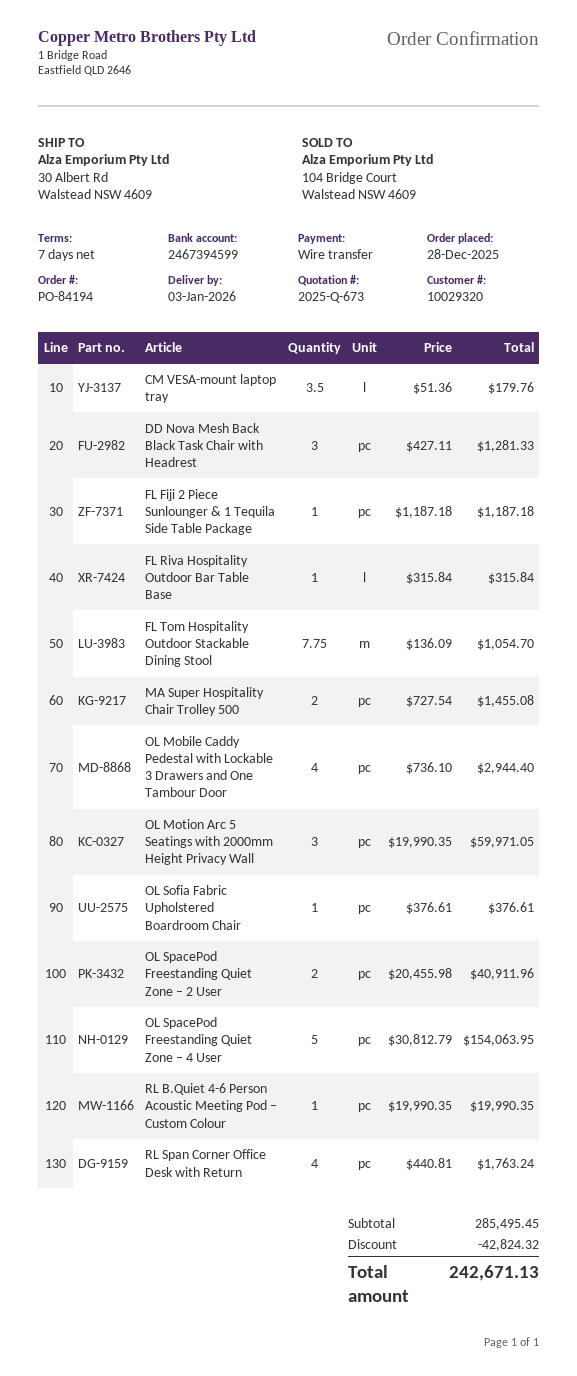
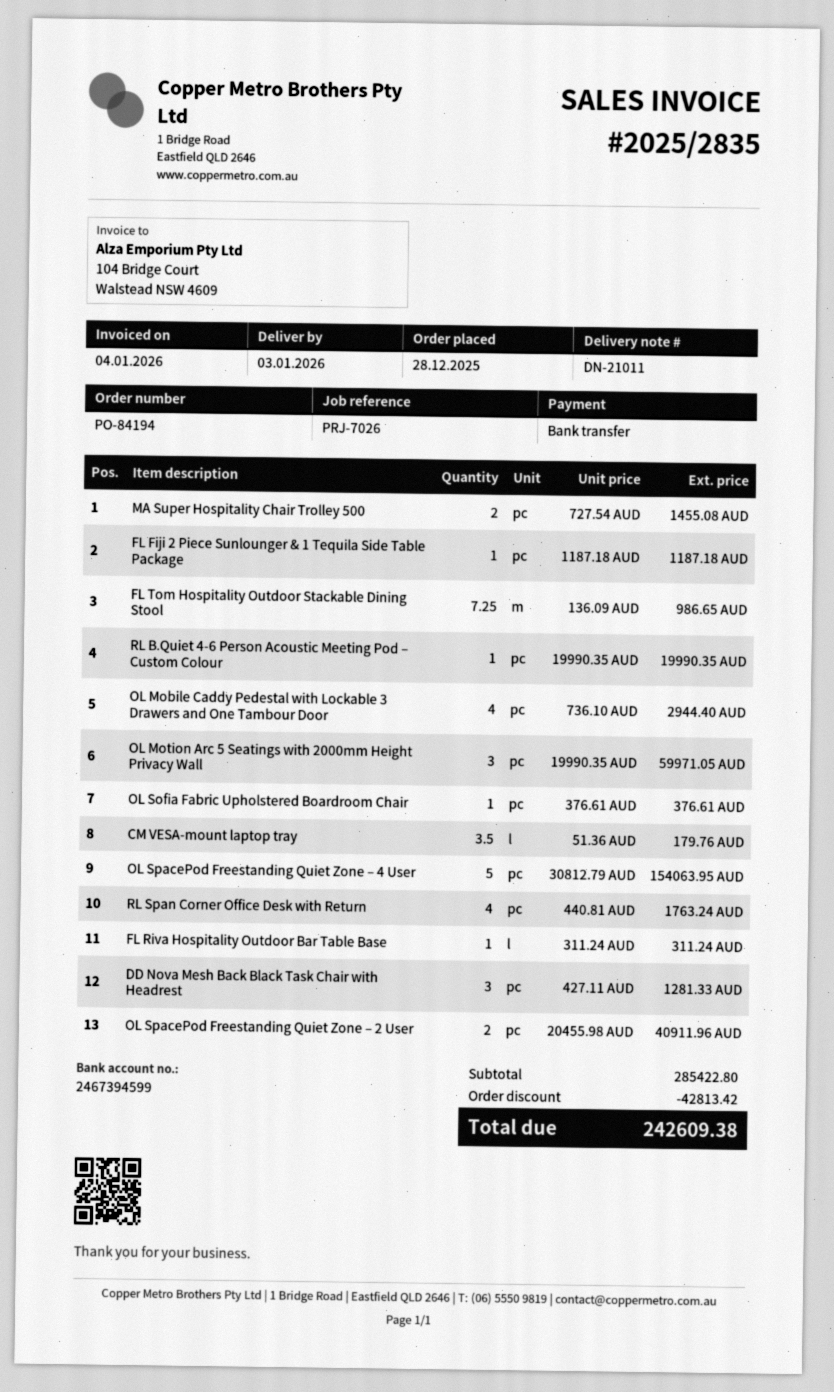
FL Riva Hospitality Outdoor Bar Table Base: 1 x 315.84 = 315.84 -> 1 x 311.24 = 311.24
FL Tom Hospitality Outdoor Stackable Dining Stool: 7.75 x 136.09 = 1054.70 -> 7.25 x 136.09 = 986.65
subtotal: 285495.45 -> 285422.80
discount: 42824.32 -> 42813.42
total: 242671.13 -> 242609.38

